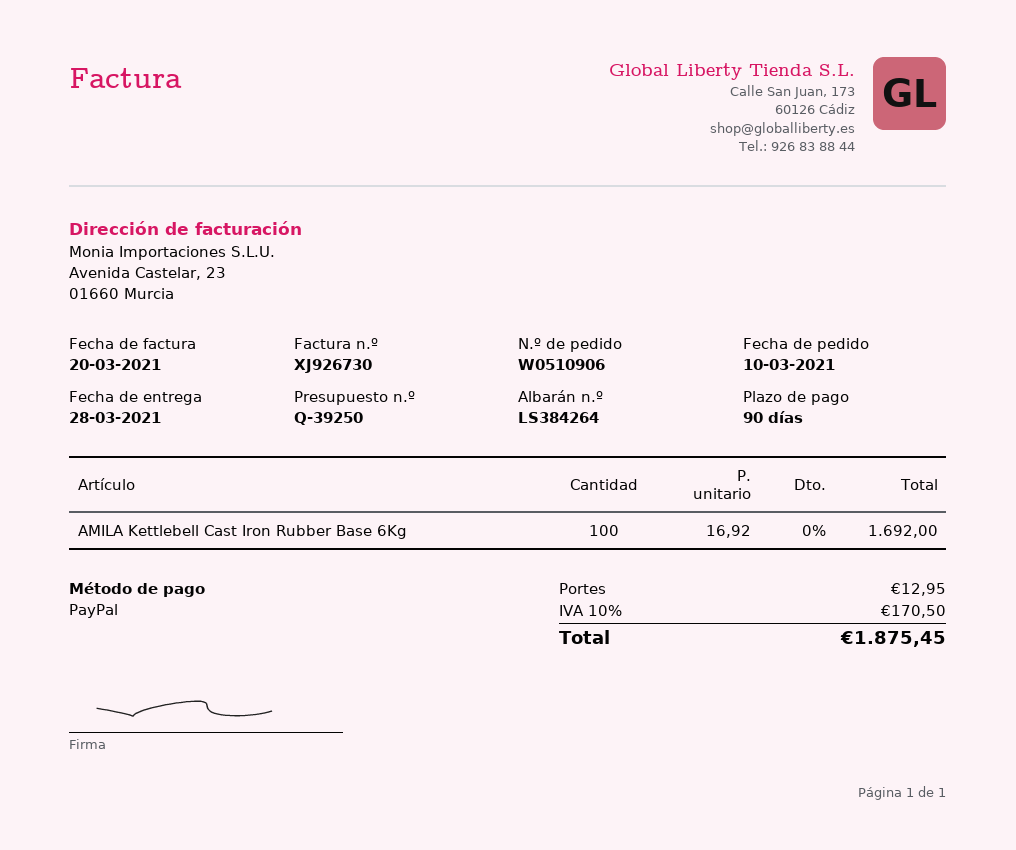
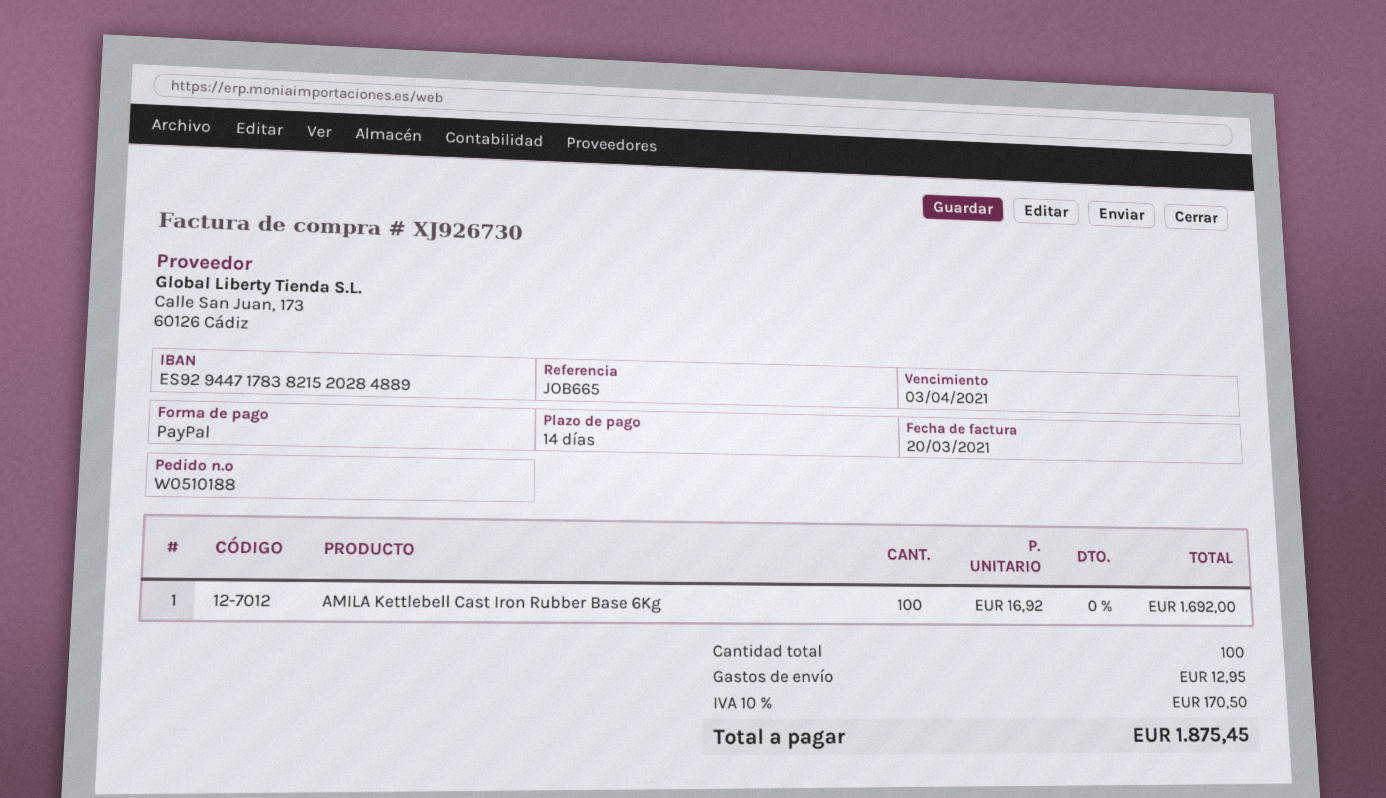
order number: W0510906 -> W0510188
payment terms: 90 days -> 14 days

